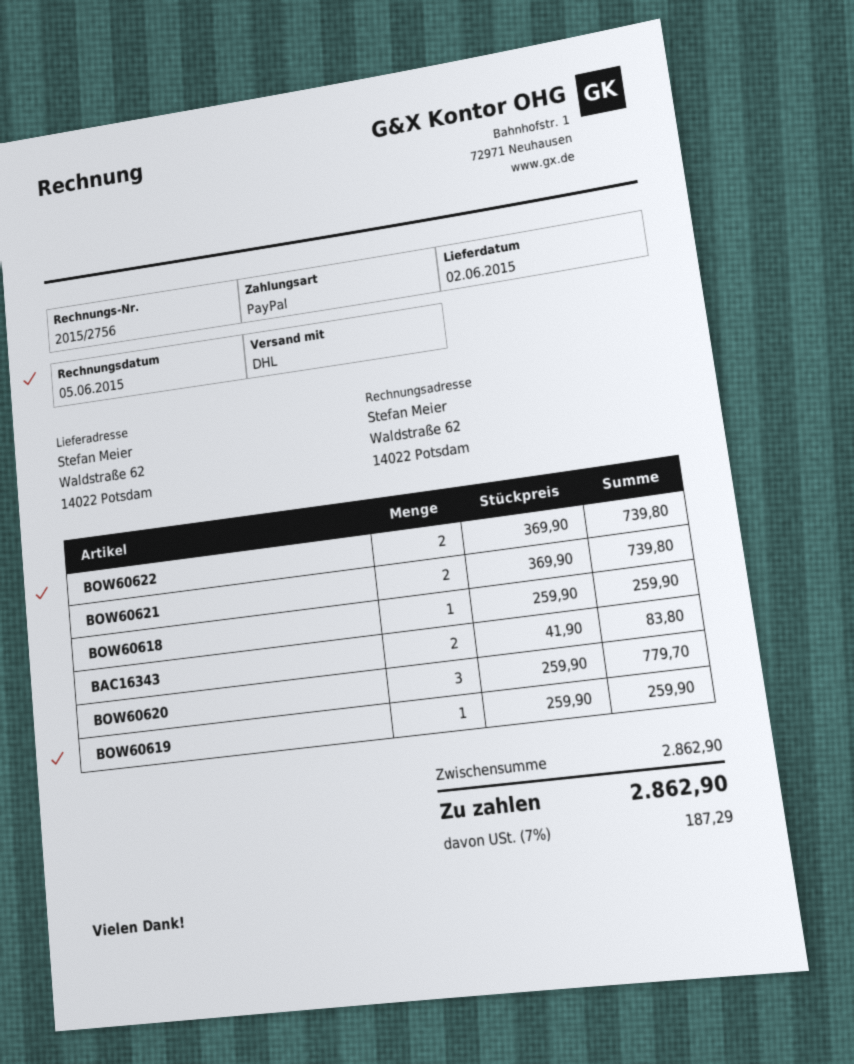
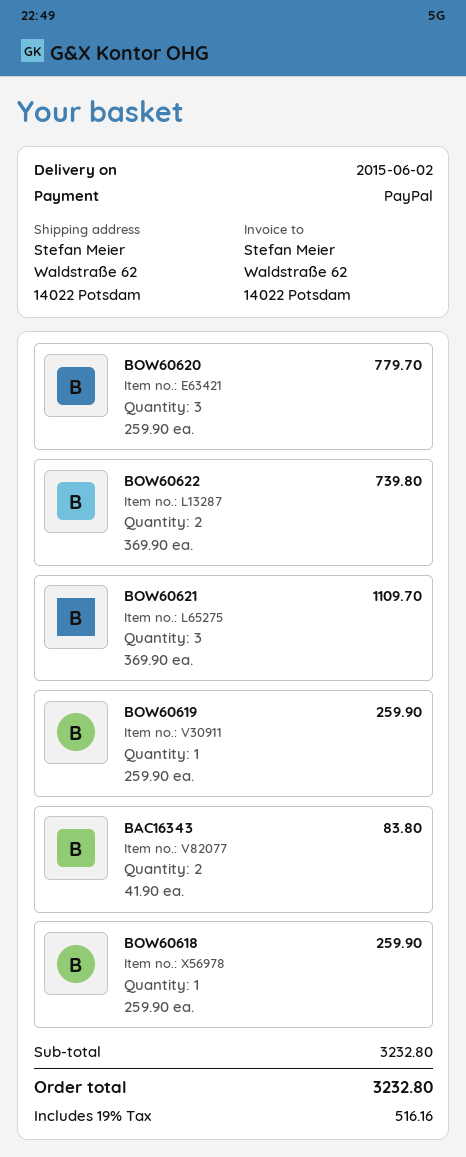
BOW60621: 2 x 369.90 = 739.80 -> 3 x 369.90 = 1109.70
subtotal: 2862.90 -> 3232.80
tax: 7% = 187.29 -> 19% = 516.16
total: 2862.90 -> 3232.80

